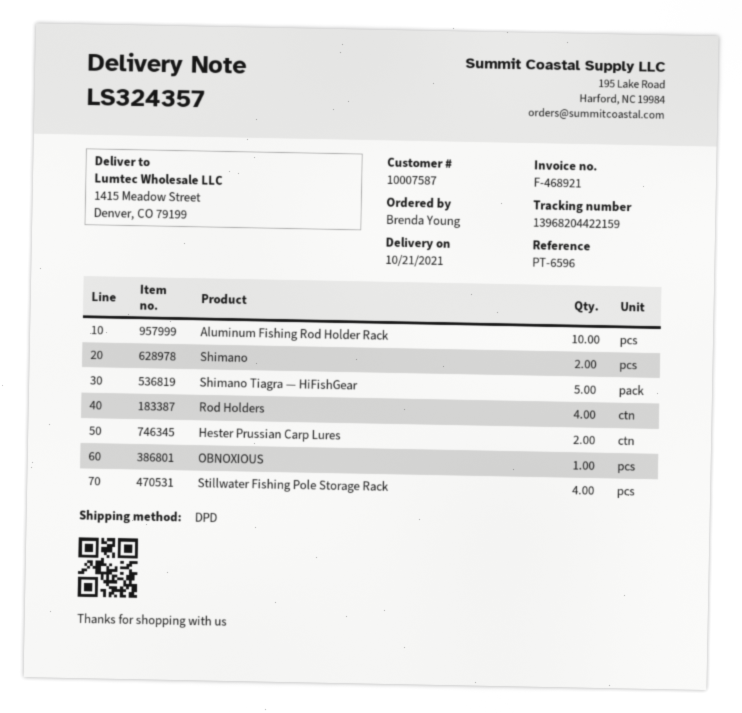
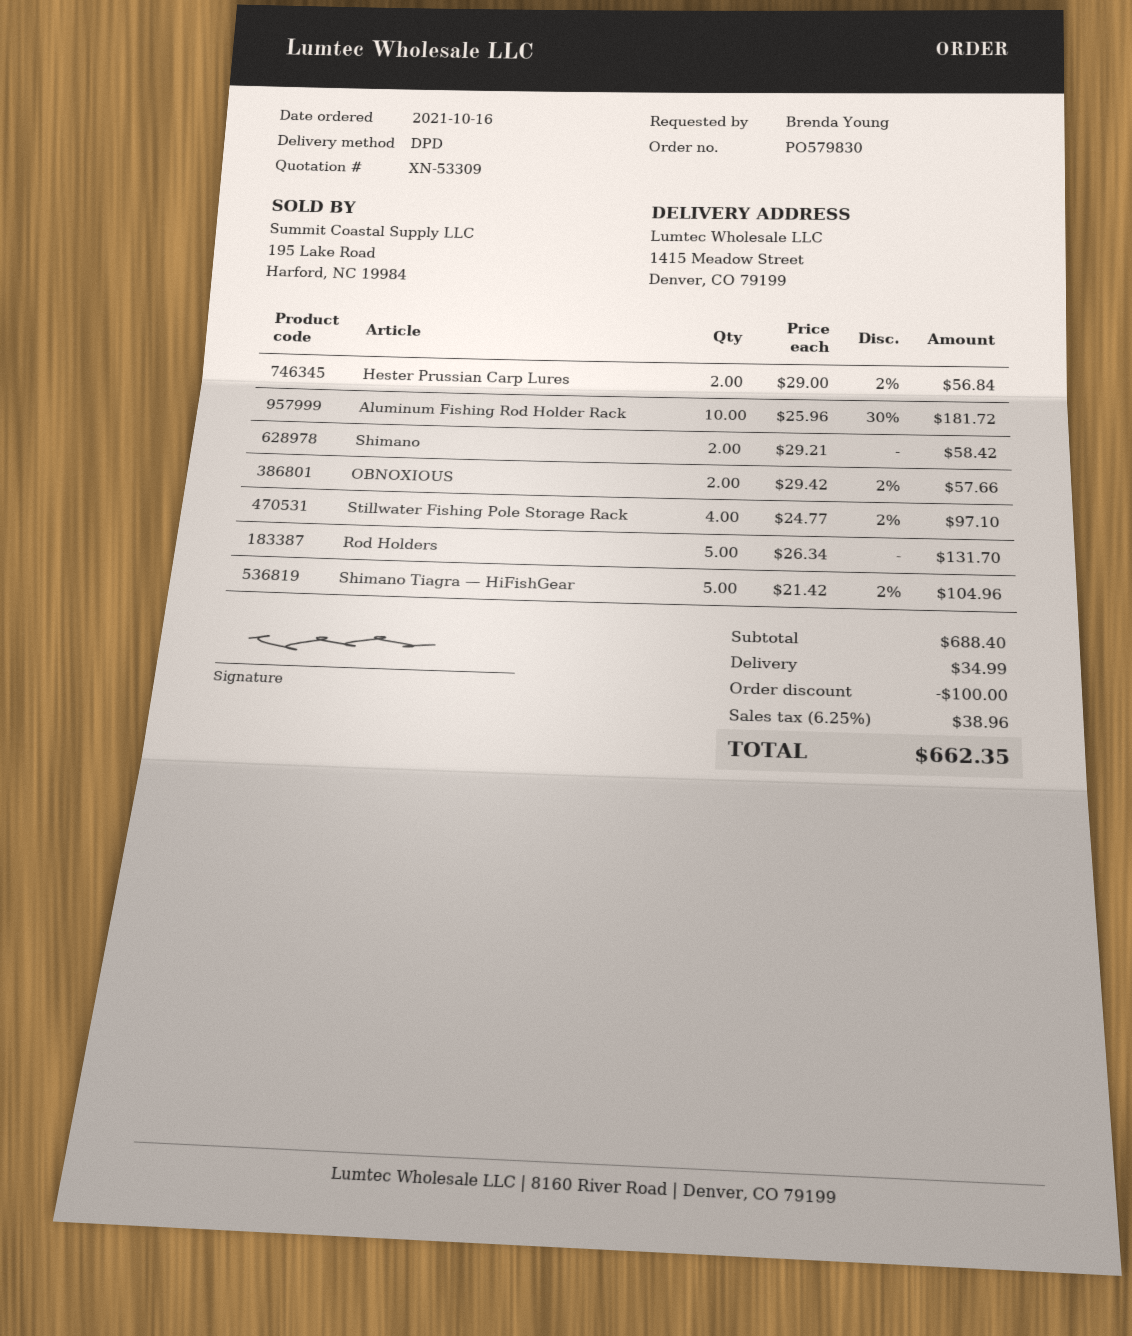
Rod Holders: 4 -> 5
OBNOXIOUS: 1 -> 2

